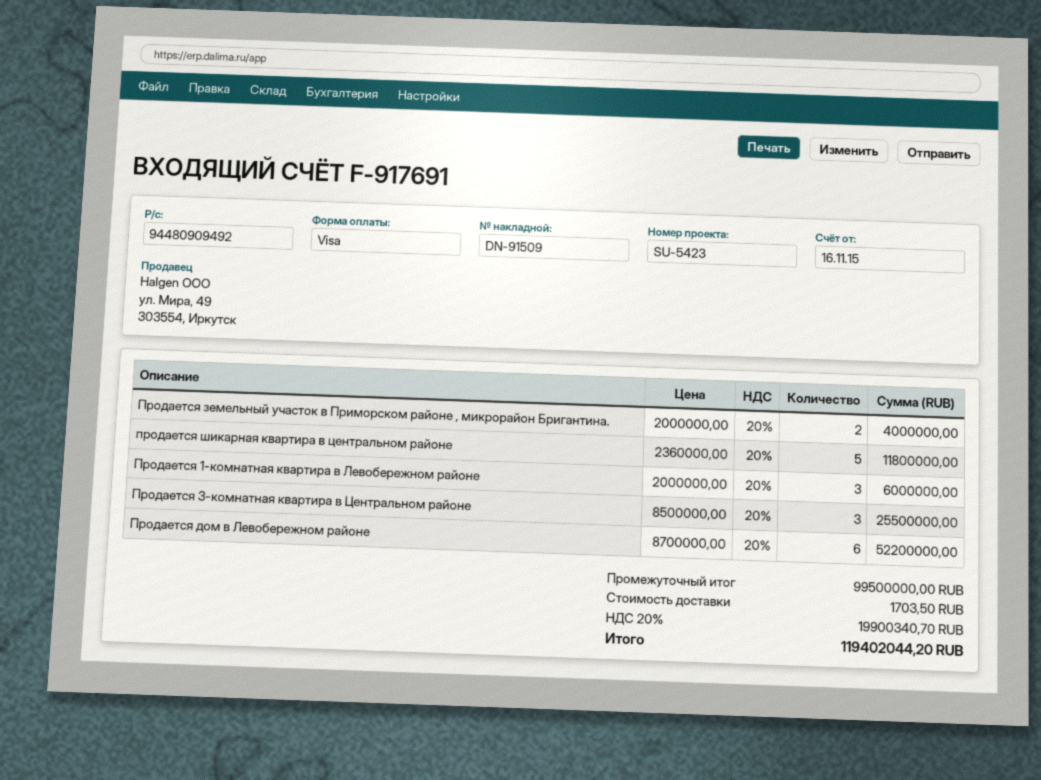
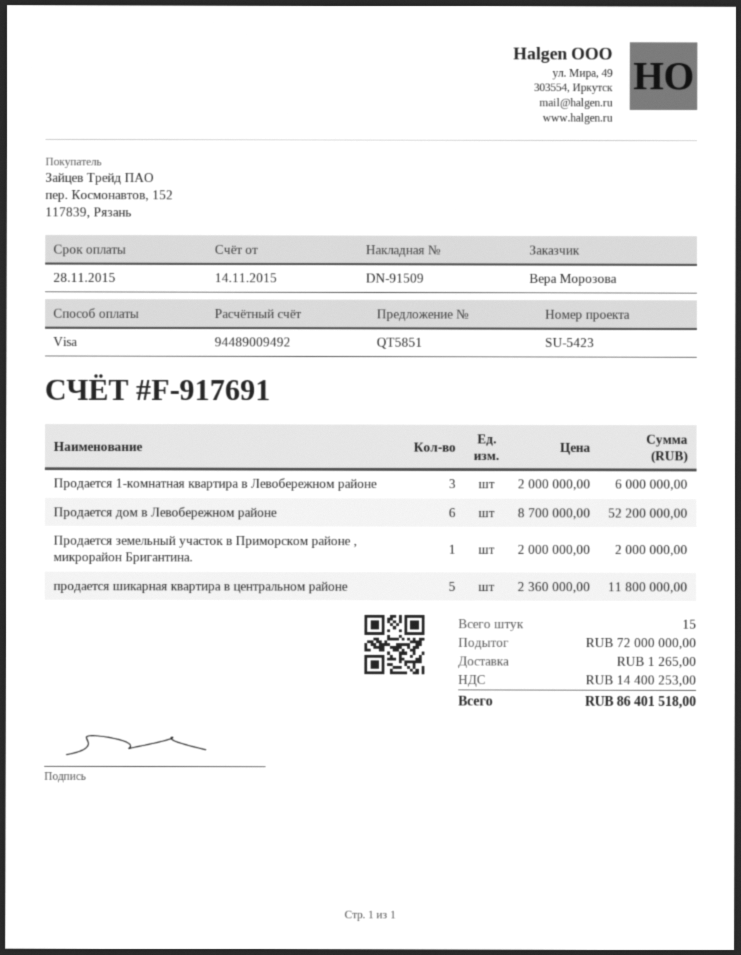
invoice date: 2015-11-16 -> 2015-11-14
bank account: 94480909492 -> 94489009492
Продается земельный участок в Приморском районе , микрорайон Бригантина.: 2 x 2000000.00 = 4000000.00 -> 1 x 2000000.00 = 2000000.00
Продается 3-комнатная квартира в Центральном районе: 3 x 8500000.00 = 25500000.00 -> none
subtotal: 99500000.00 -> 72000000.00
shipping: 1703.50 -> 1265.00
tax: 19900340.70 -> 14400253.00
total: 119402044.20 -> 86401518.00

